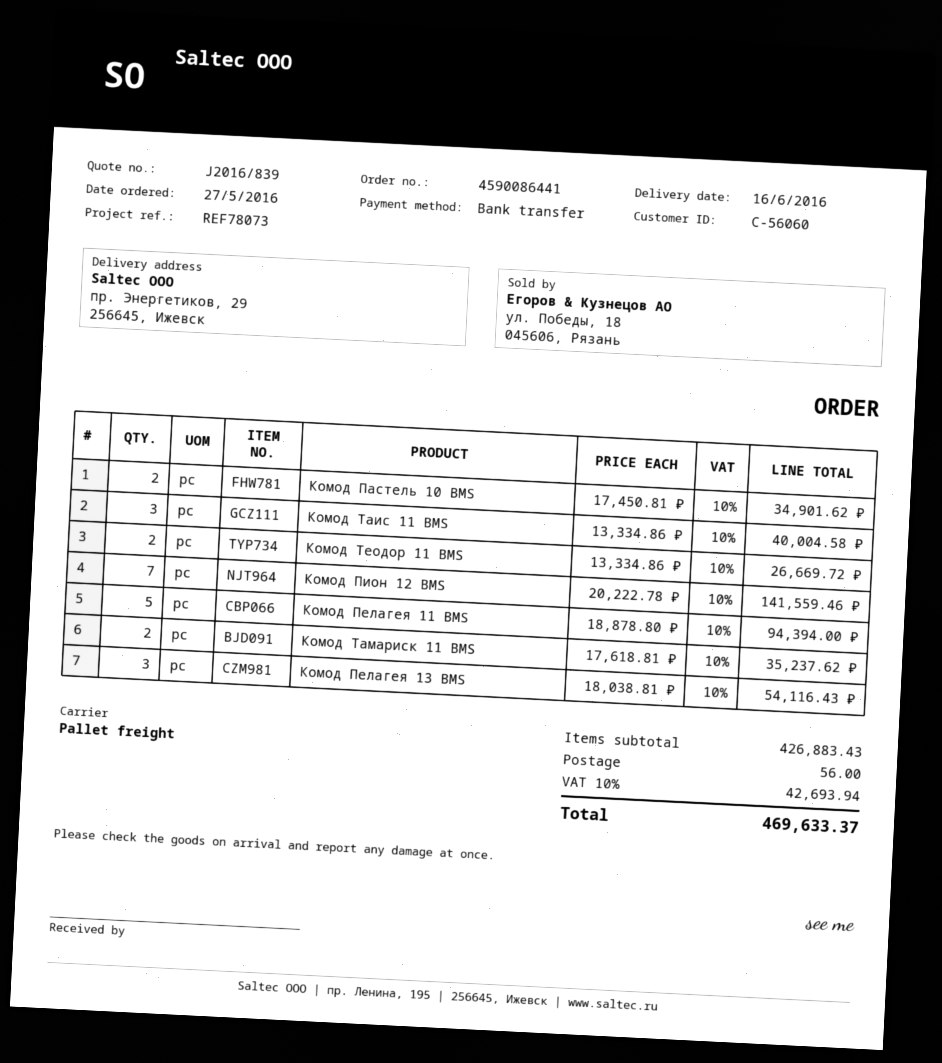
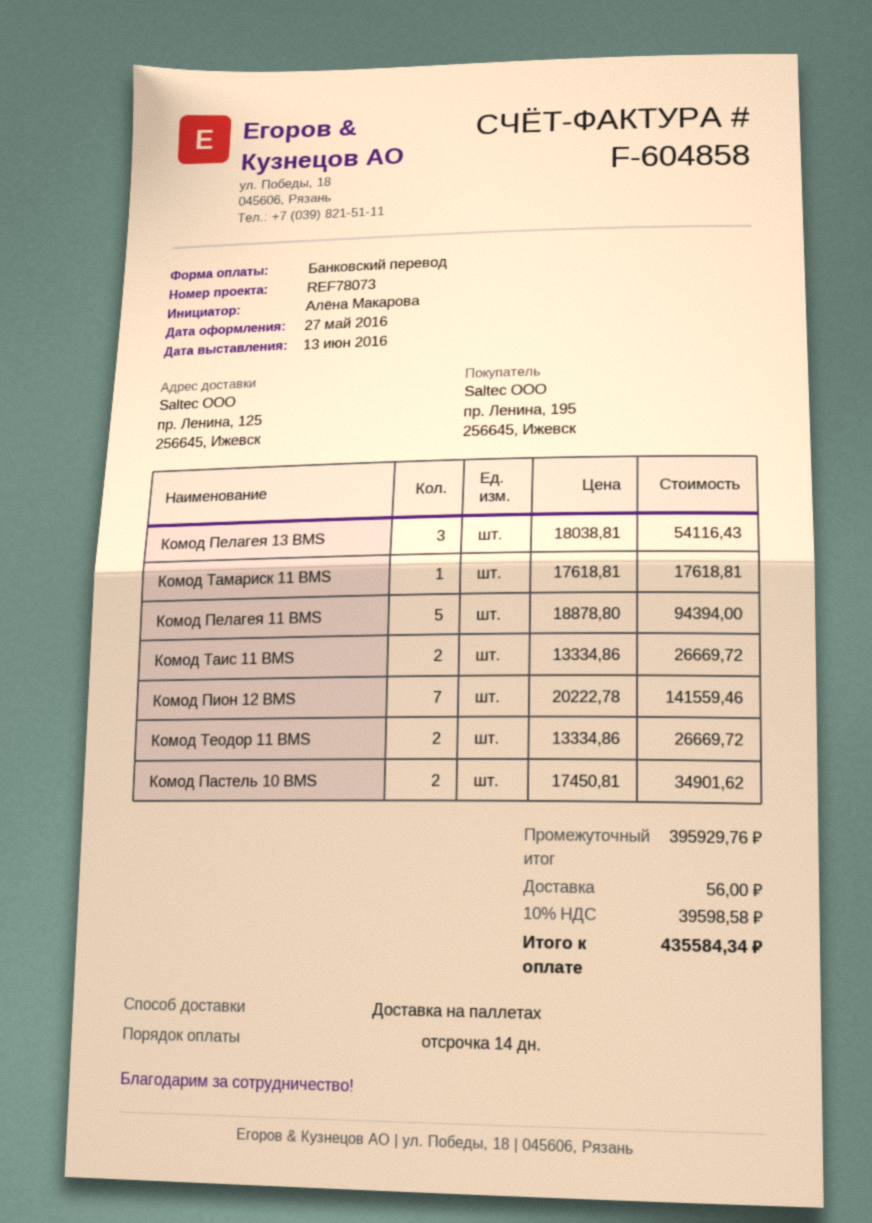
ship to: пр. Энергетиков, 29, 256645, Ижевск -> пр. Ленина, 125, 256645, Ижевск
Комод Таис 11 BMS: 3 x 13334.86 = 40004.58 -> 2 x 13334.86 = 26669.72
Комод Тамариск 11 BMS: 2 x 17618.81 = 35237.62 -> 1 x 17618.81 = 17618.81
subtotal: 426883.43 -> 395929.76
tax: 10% = 42693.94 -> 10% = 39598.58
total: 469633.37 -> 435584.34

